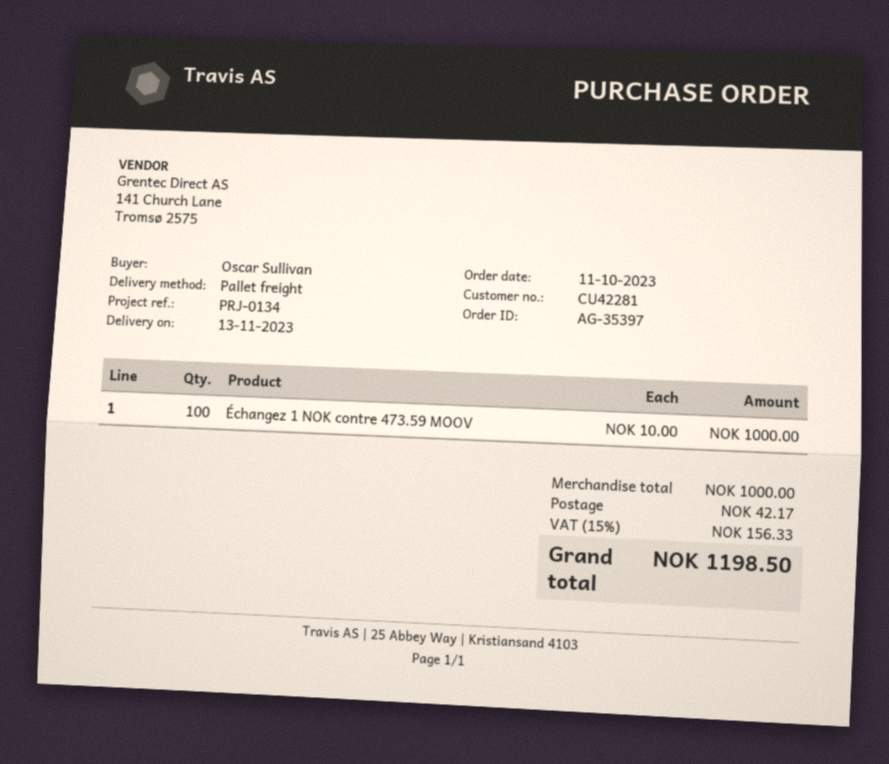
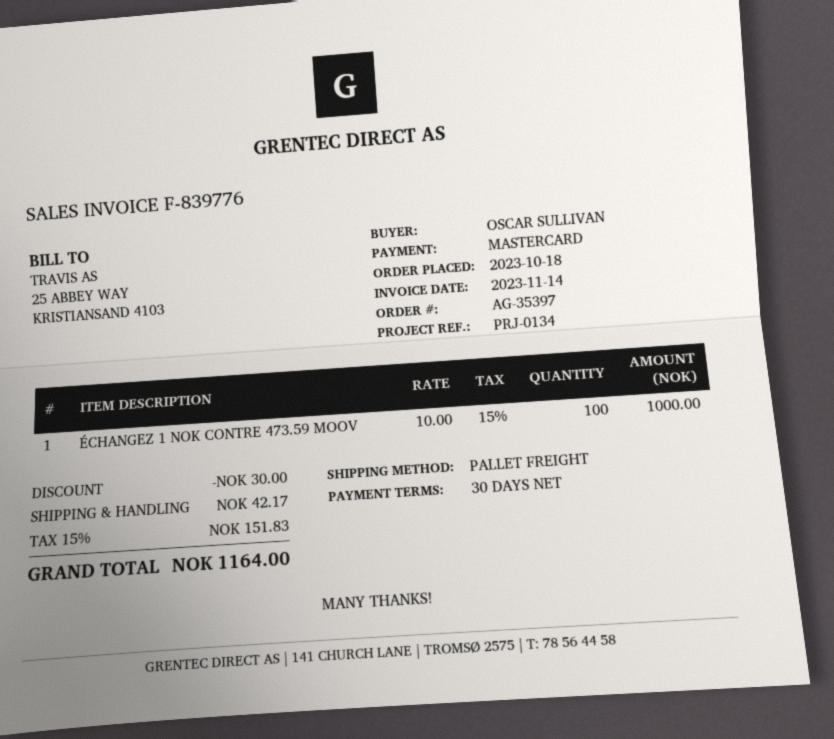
order date: 2023-10-11 -> 2023-10-18
discount: none -> 30.00
tax: 15% = 156.33 -> 15% = 151.83
total: 1198.50 -> 1164.00

